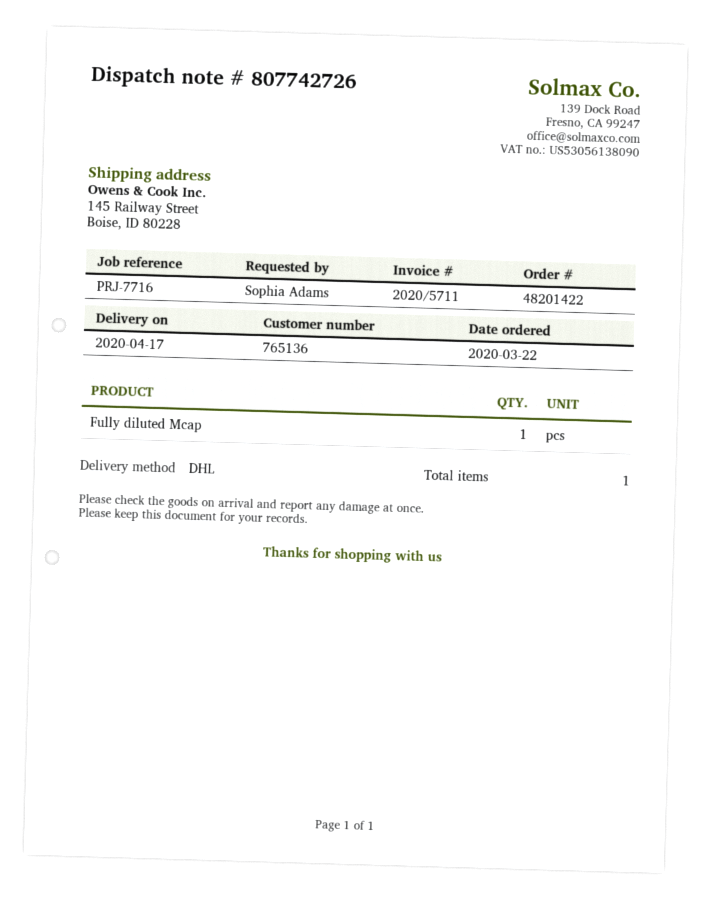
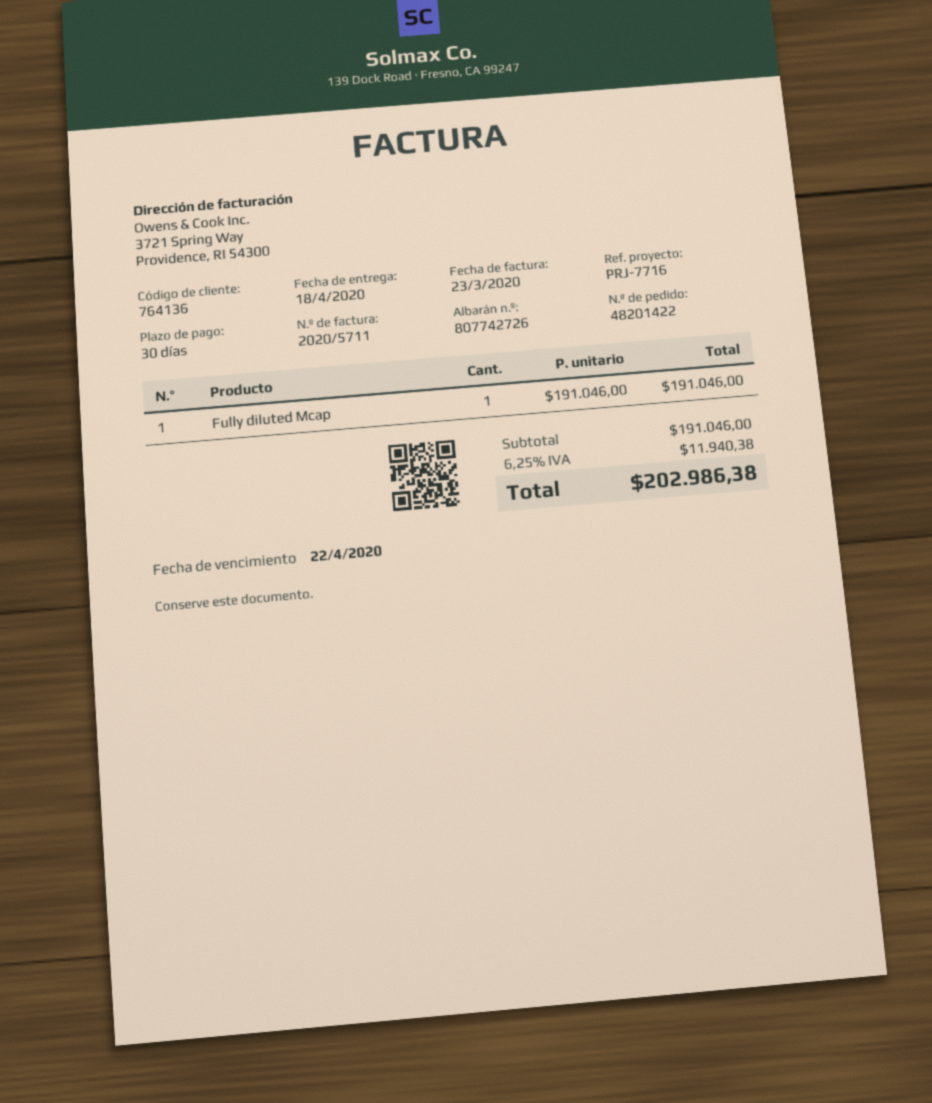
delivery date: 2020-04-17 -> 2020-04-18
customer number: 765136 -> 764136

